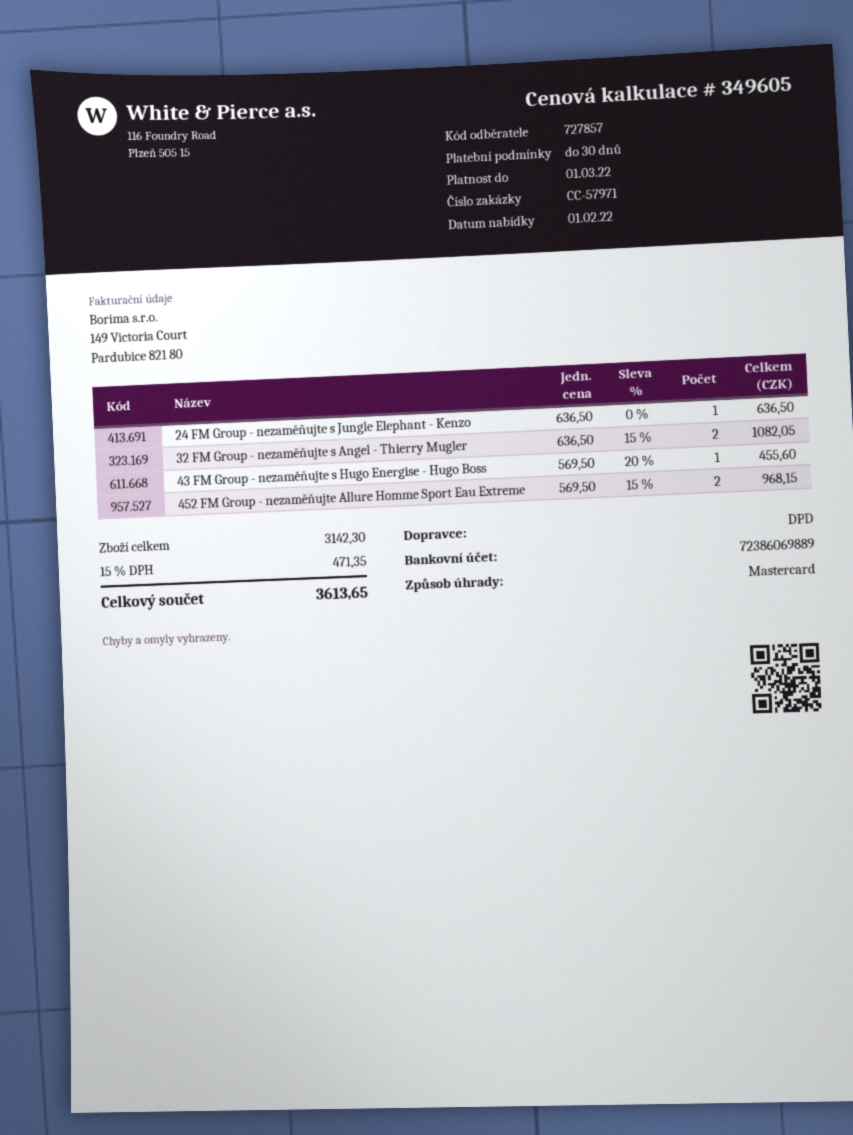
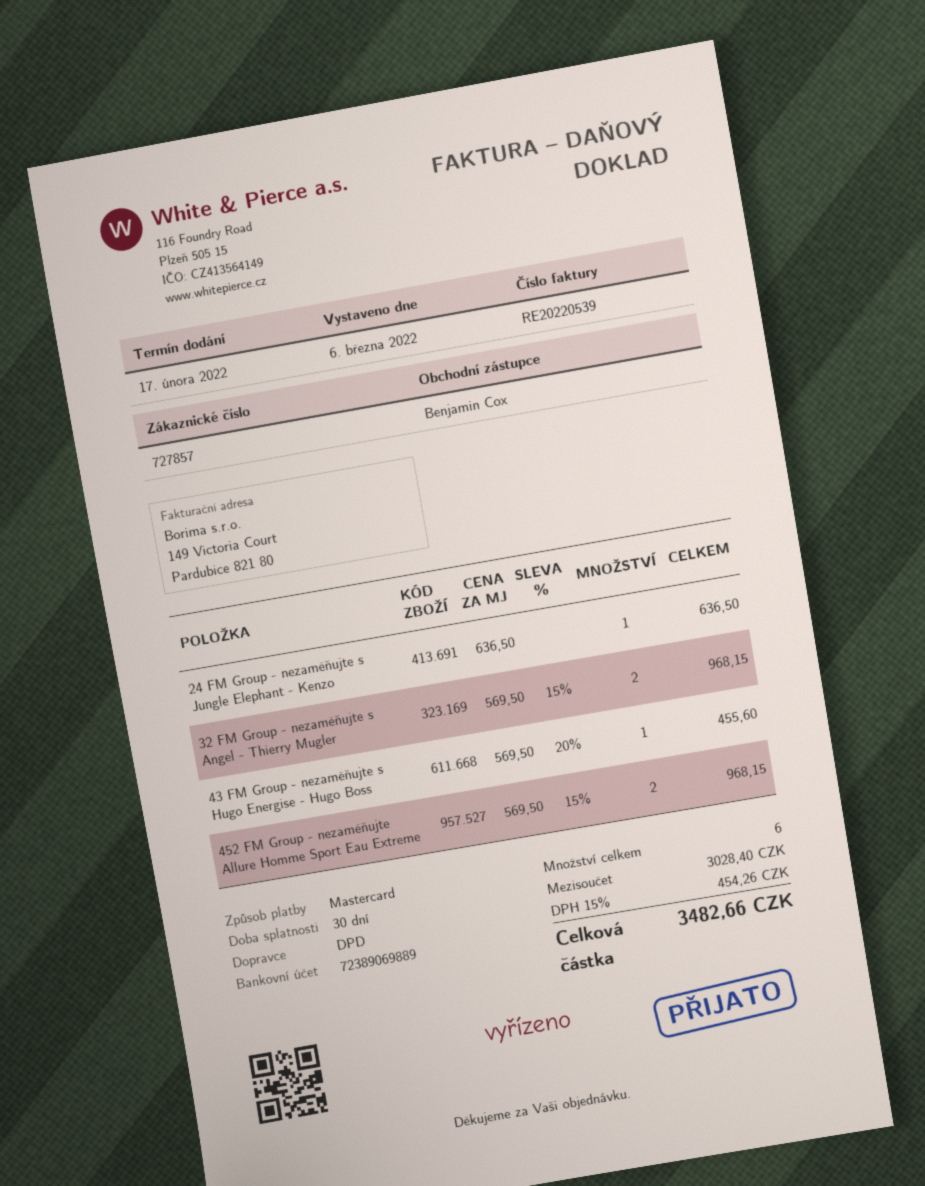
bank account: 72386069889 -> 72389069889
32 FM Group - nezaměňujte s Angel - Thierry Mugler: 2 x 636.50 - 15% = 1082.05 -> 2 x 569.50 - 15% = 968.15
subtotal: 3142.30 -> 3028.40
tax: 15% = 471.35 -> 15% = 454.26
total: 3613.65 -> 3482.66

